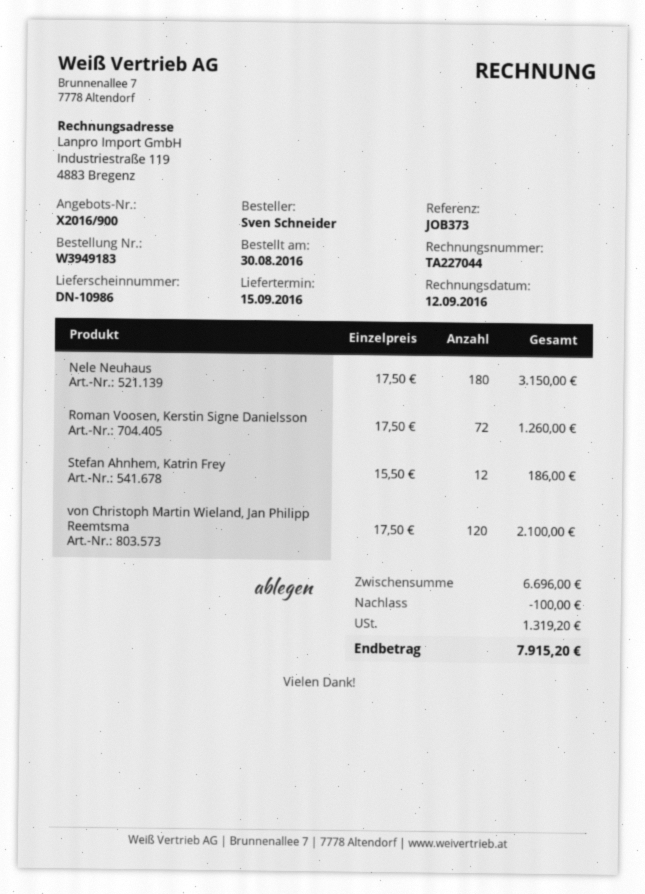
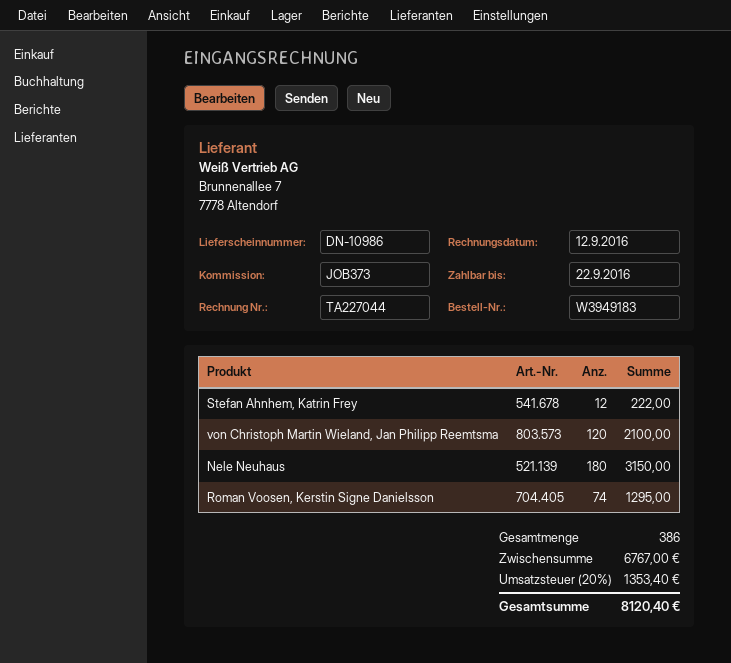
Roman Voosen, Kerstin Signe Danielsson: 72 for 1260.00 -> 74 for 1295.00
Stefan Ahnhem, Katrin Frey: 12 for 186.00 -> 12 for 222.00
subtotal: 6696.00 -> 6767.00
discount: 100.00 -> none
tax: 1319.20 -> 1353.40
total: 7915.20 -> 8120.40

